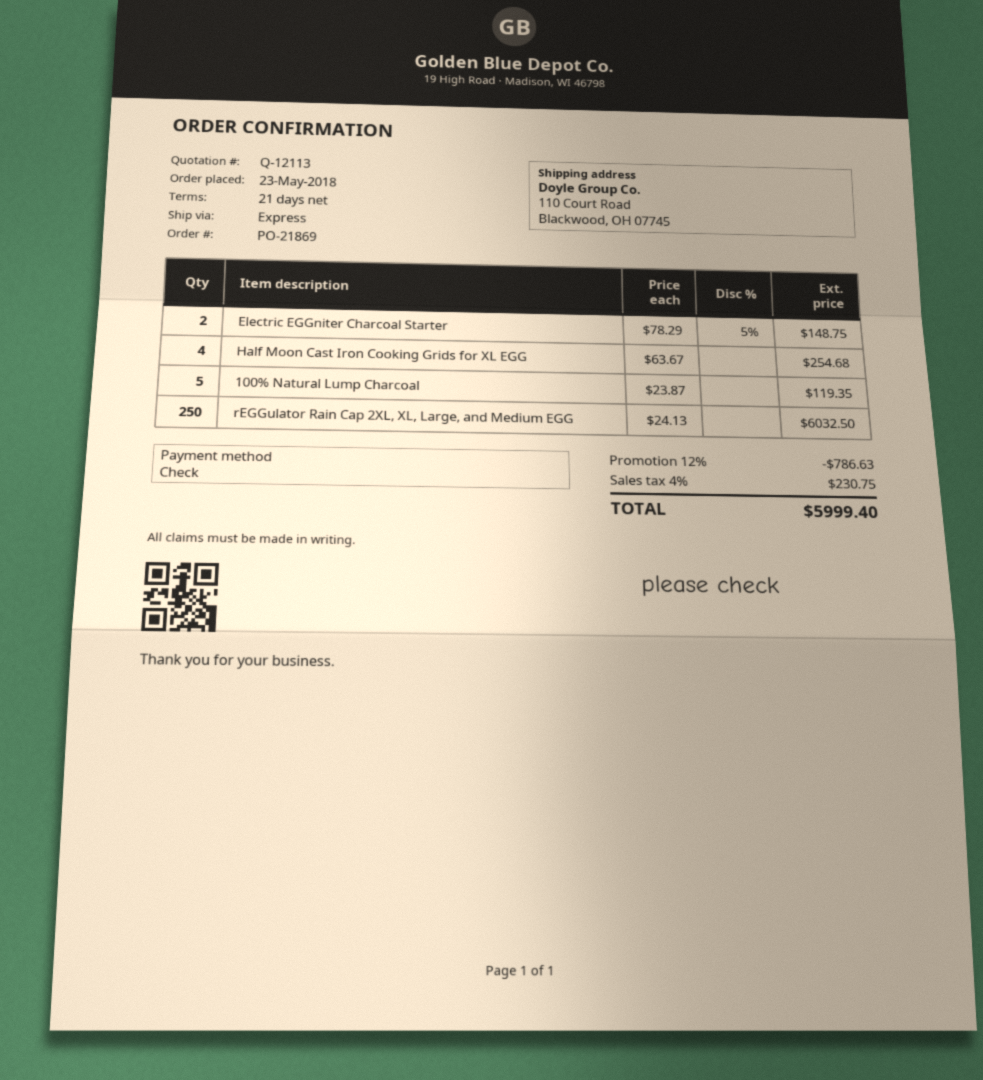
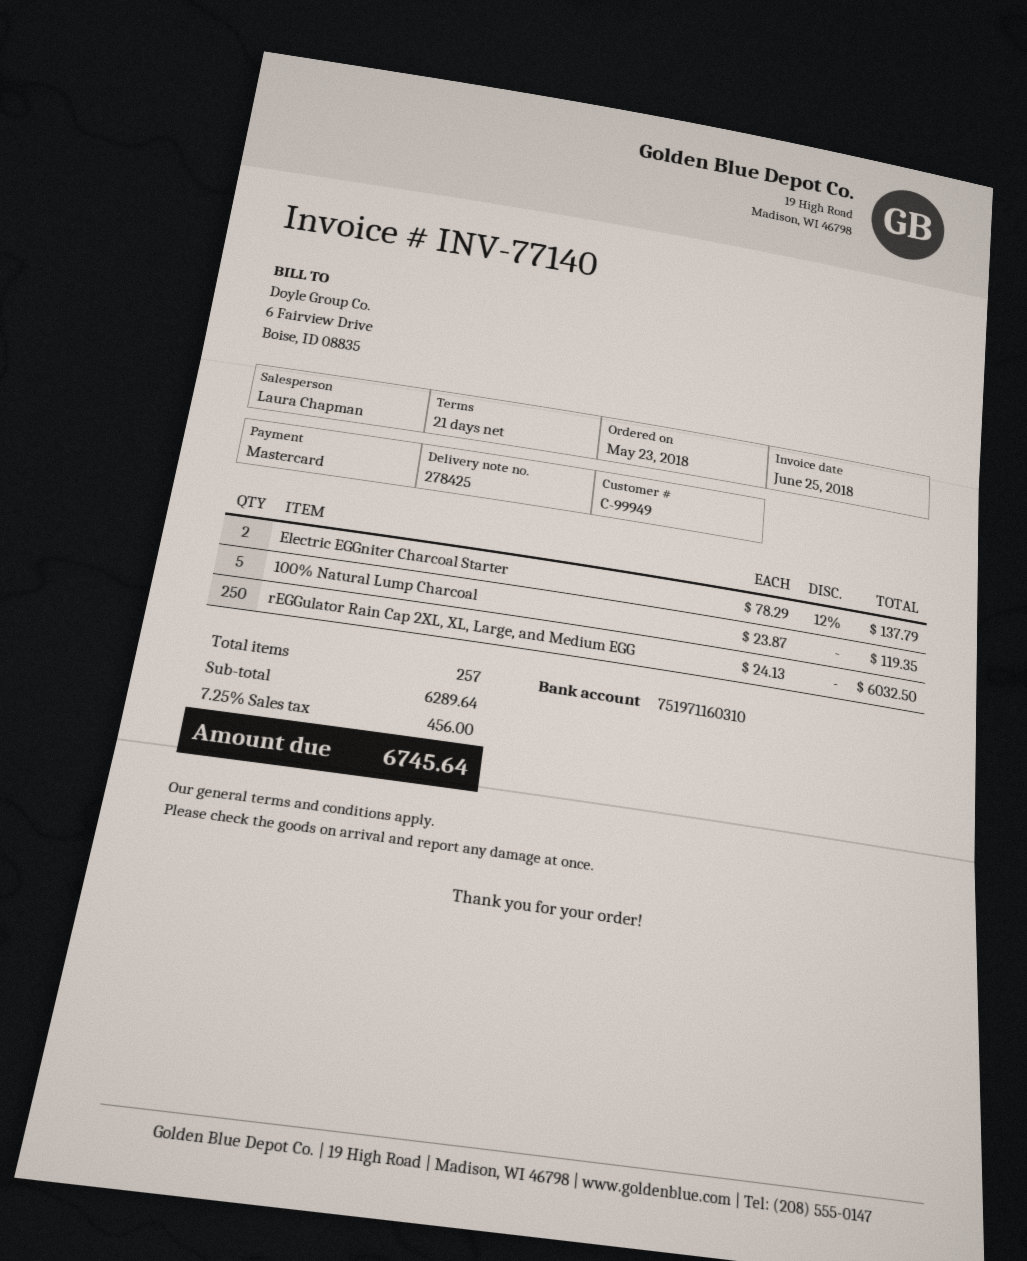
payment method: cheque -> Mastercard
Electric EGGniter Charcoal Starter: 2 x 78.29 - 5% = 148.75 -> 2 x 78.29 - 12% = 137.79
Half Moon Cast Iron Cooking Grids for XL EGG: 4 x 63.67 = 254.68 -> none
discount: 12% = 786.63 -> none
tax: 4% = 230.75 -> 7.25% = 456.00
total: 5999.40 -> 6745.64

